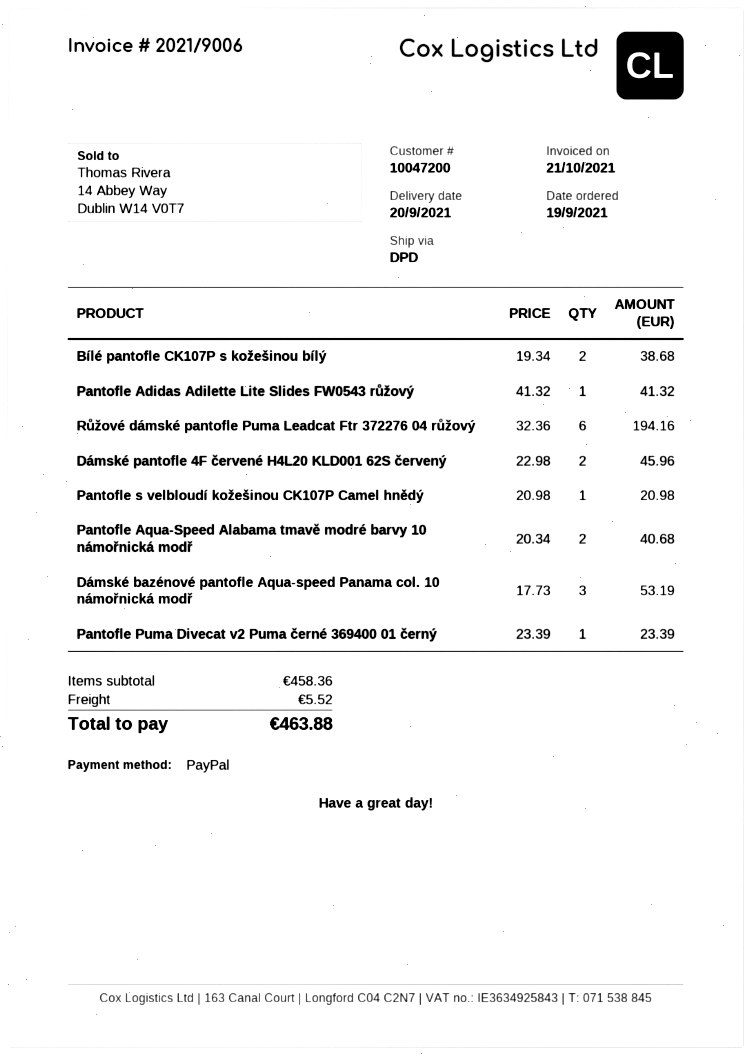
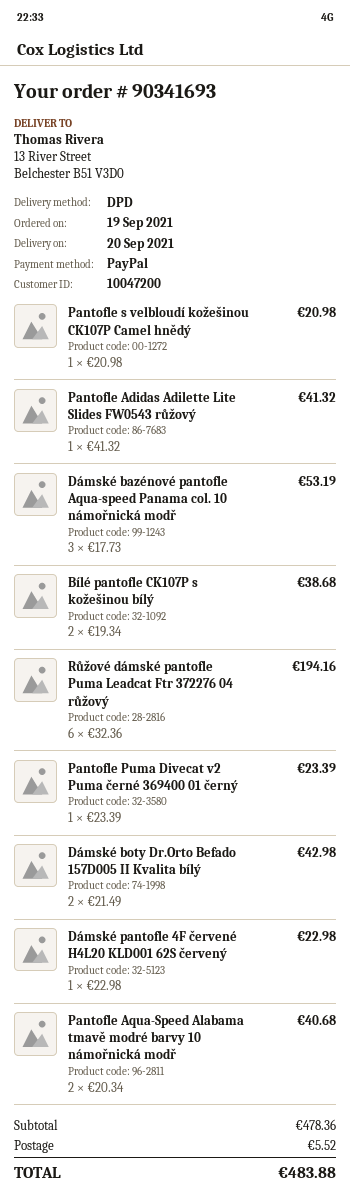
Dámské pantofle 4F červené H4L20 KLD001 62S červený: 2 x 22.98 = 45.96 -> 1 x 22.98 = 22.98
Dámské boty Dr.Orto Befado 157D005 II Kvalita bílý: none -> 2 x 21.49 = 42.98
subtotal: 458.36 -> 478.36
total: 463.88 -> 483.88

